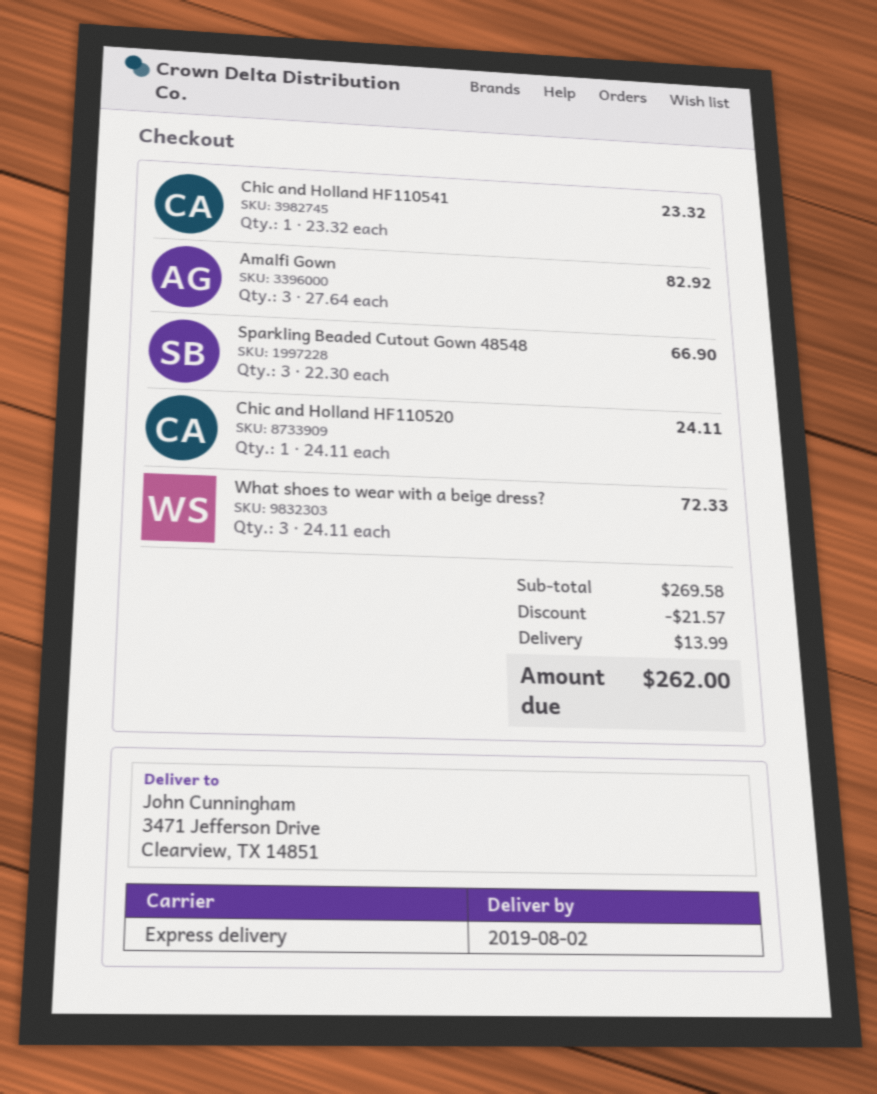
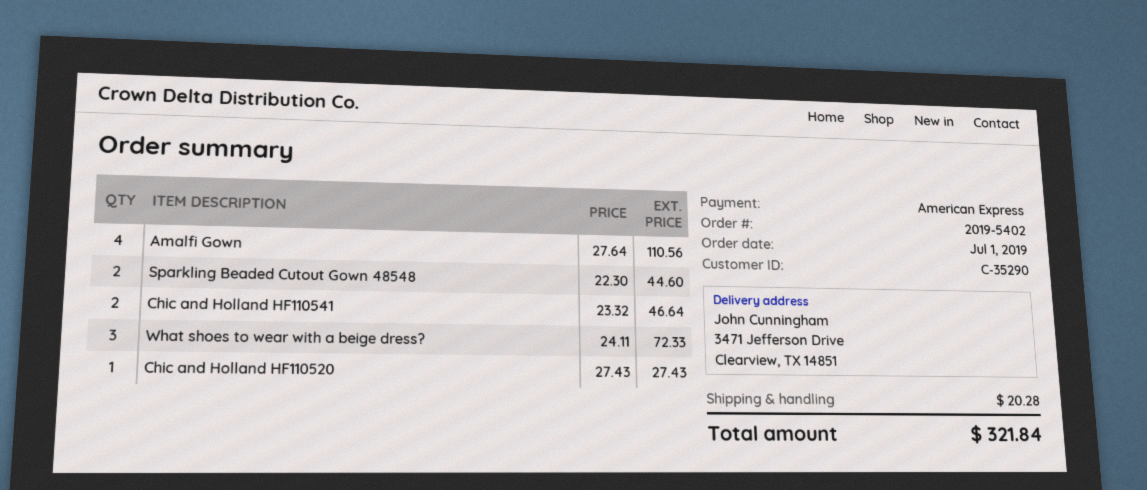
Chic and Holland HF110541: 1 x 23.32 = 23.32 -> 2 x 23.32 = 46.64
Amalfi Gown: 3 x 27.64 = 82.92 -> 4 x 27.64 = 110.56
Sparkling Beaded Cutout Gown 48548: 3 x 22.30 = 66.90 -> 2 x 22.30 = 44.60
Chic and Holland HF110520: 1 x 24.11 = 24.11 -> 1 x 27.43 = 27.43
discount: 21.57 -> none
shipping: 13.99 -> 20.28
total: 262.00 -> 321.84

